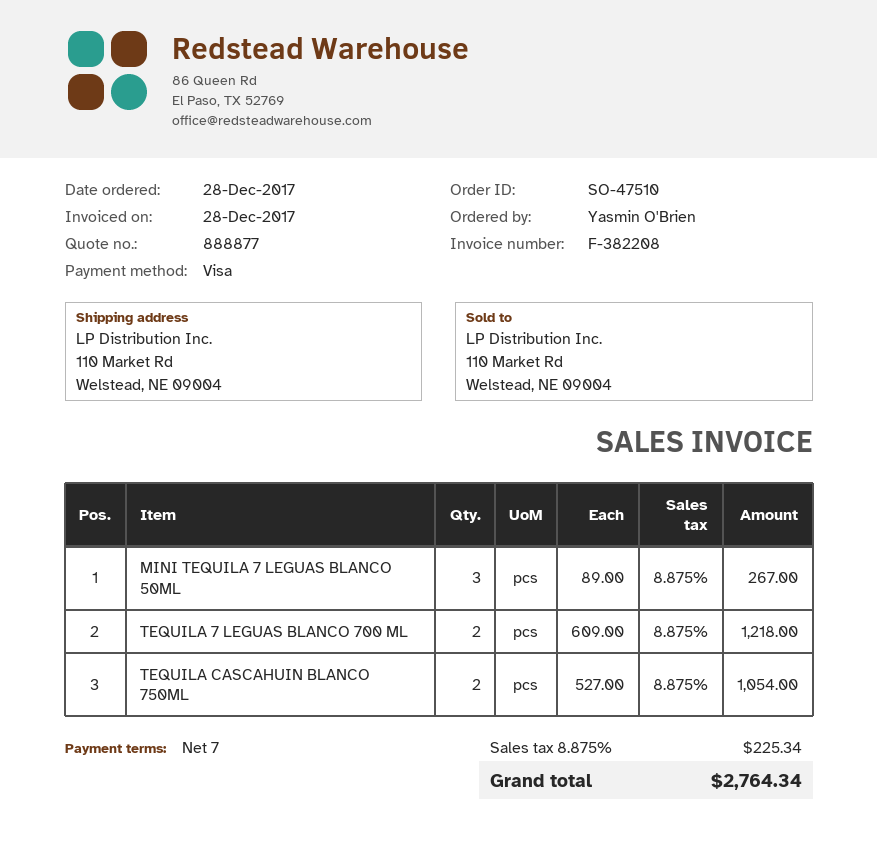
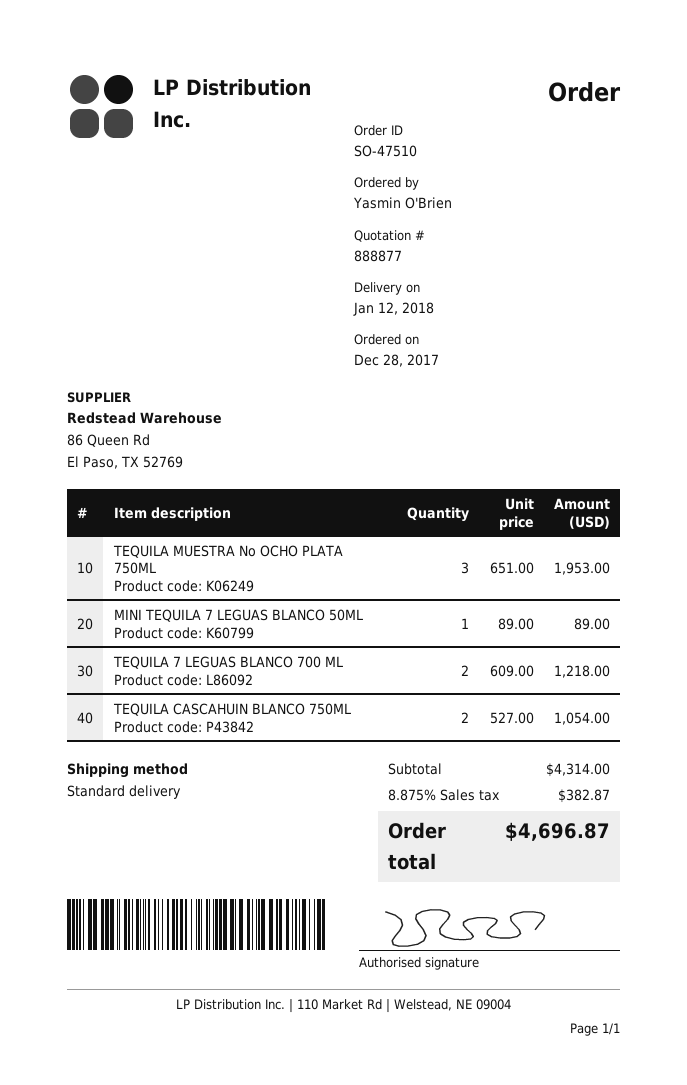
MINI TEQUILA 7 LEGUAS BLANCO 50ML: 3 x 89.00 = 267.00 -> 1 x 89.00 = 89.00
TEQUILA MUESTRA No OCHO PLATA 750ML: none -> 3 x 651.00 = 1953.00
tax: 8.875% = 225.34 -> 8.875% = 382.87
total: 2764.34 -> 4696.87

